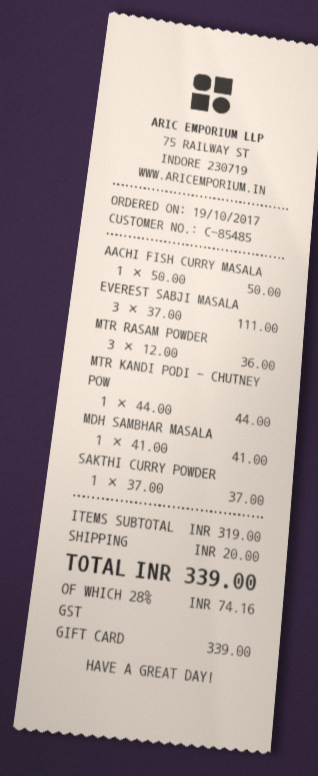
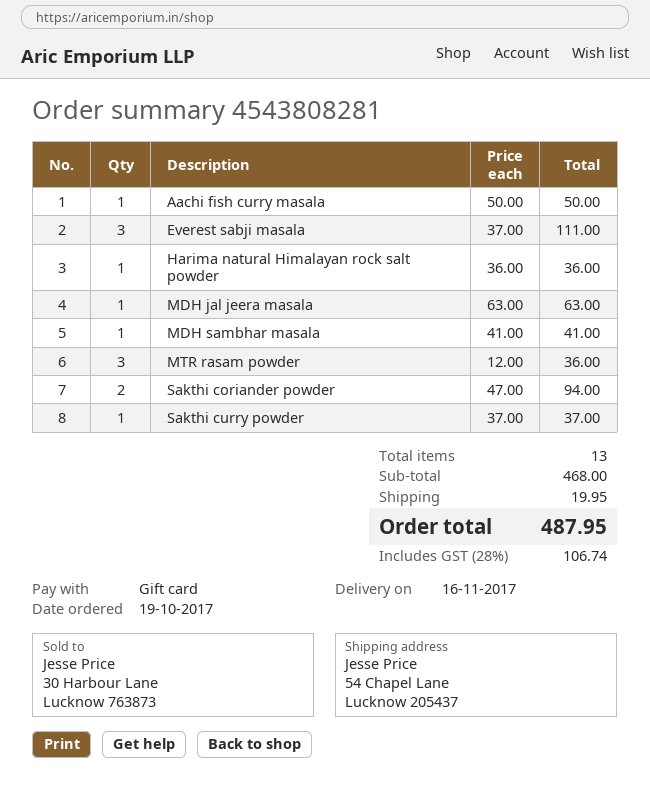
MTR KANDI PODI - CHUTNEY POW: 1 x 44.00 = 44.00 -> none
Harima natural Himalayan rock salt powder: none -> 1 x 36.00 = 36.00
MDH jal jeera masala: none -> 1 x 63.00 = 63.00
Sakthi coriander powder: none -> 2 x 47.00 = 94.00
subtotal: 319.00 -> 468.00
shipping: 20.00 -> 19.95
tax: 28% = 74.16 -> 28% = 106.74
total: 339.00 -> 487.95

